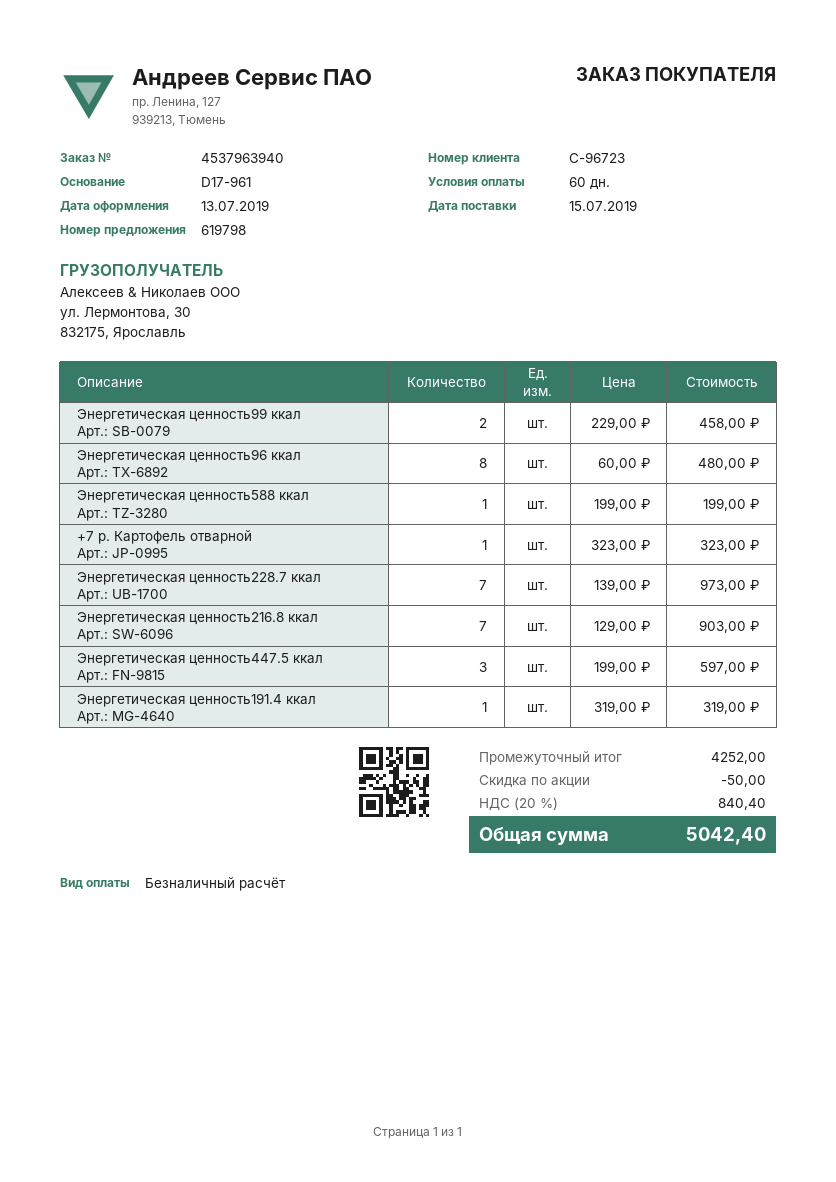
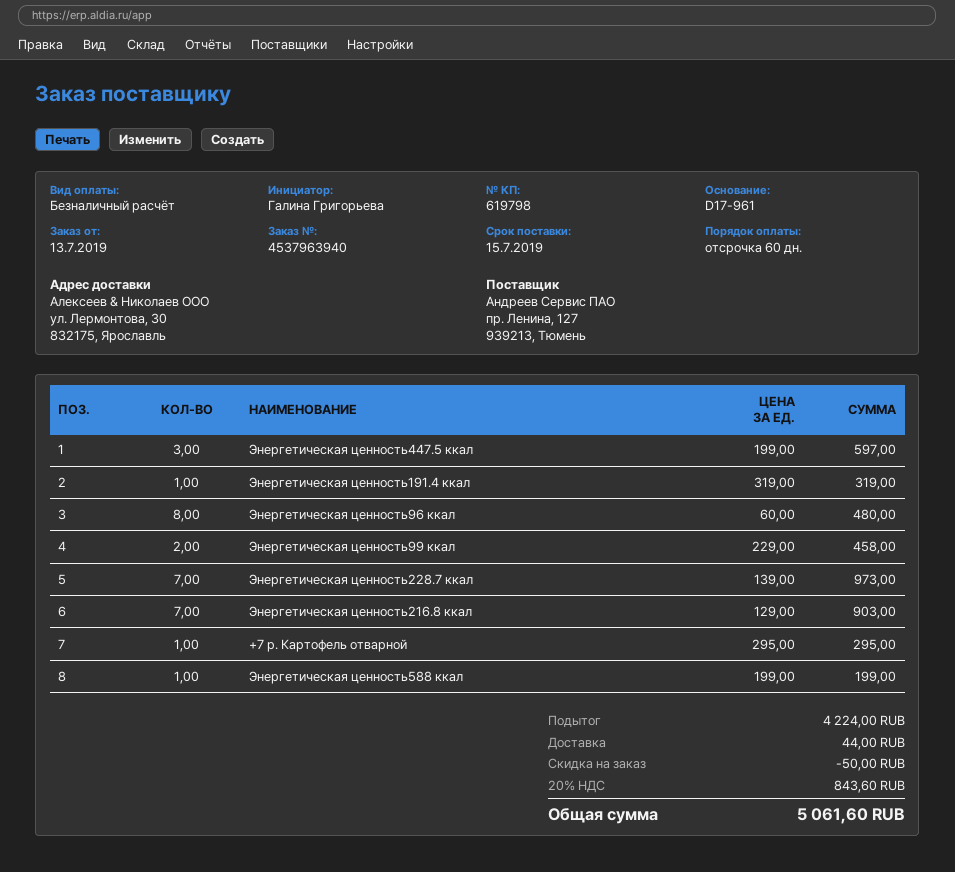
+7 р. Картофель отварной: 1 x 323.00 = 323.00 -> 1 x 295.00 = 295.00
subtotal: 4252.00 -> 4224.00
shipping: none -> 44.00
tax: 20% = 840.40 -> 20% = 843.60
total: 5042.40 -> 5061.60

